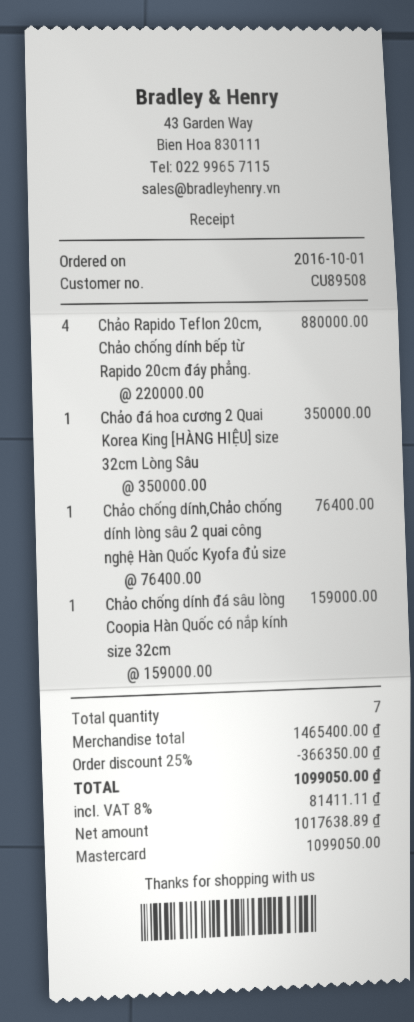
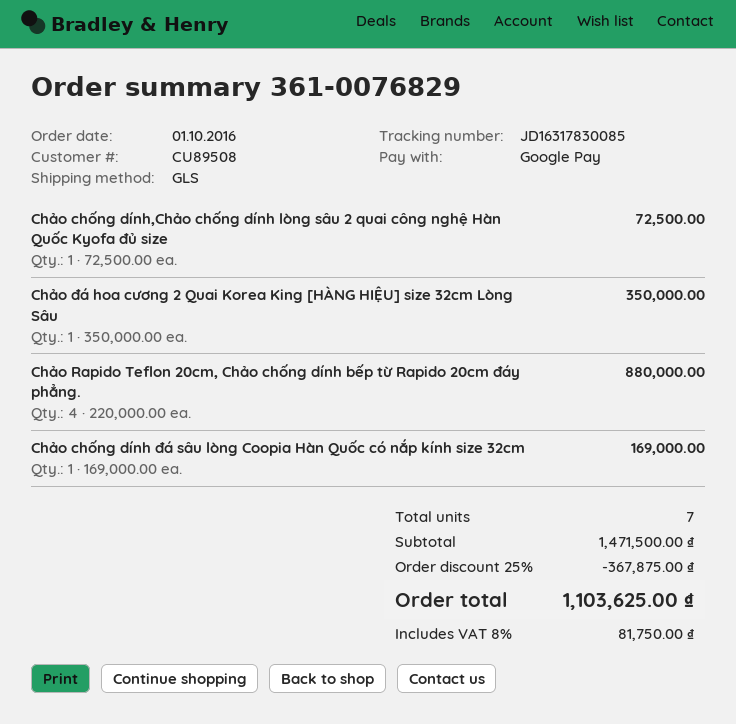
payment method: Mastercard -> Google Pay
Chảo chống dính,Chảo chống dính lòng sâu 2 quai công nghệ Hàn Quốc Kyofa đủ size: 1 x 76400.00 = 76400.00 -> 1 x 72500.00 = 72500.00
Chảo chống dính đá sâu lòng Coopia Hàn Quốc có nắp kính size 32cm: 1 x 159000.00 = 159000.00 -> 1 x 169000.00 = 169000.00
subtotal: 1465400.00 -> 1471500.00
discount: 25% = 366350.00 -> 25% = 367875.00
tax: 8% = 81411.11 -> 8% = 81750.00
total: 1099050.00 -> 1103625.00

